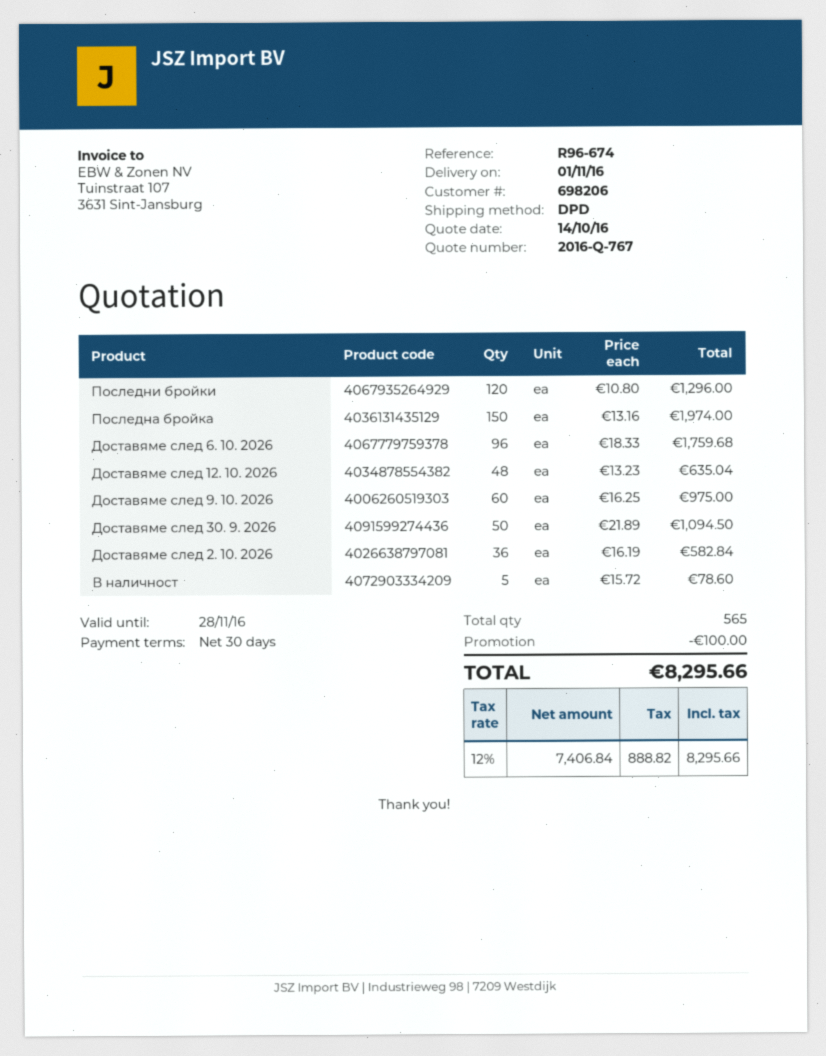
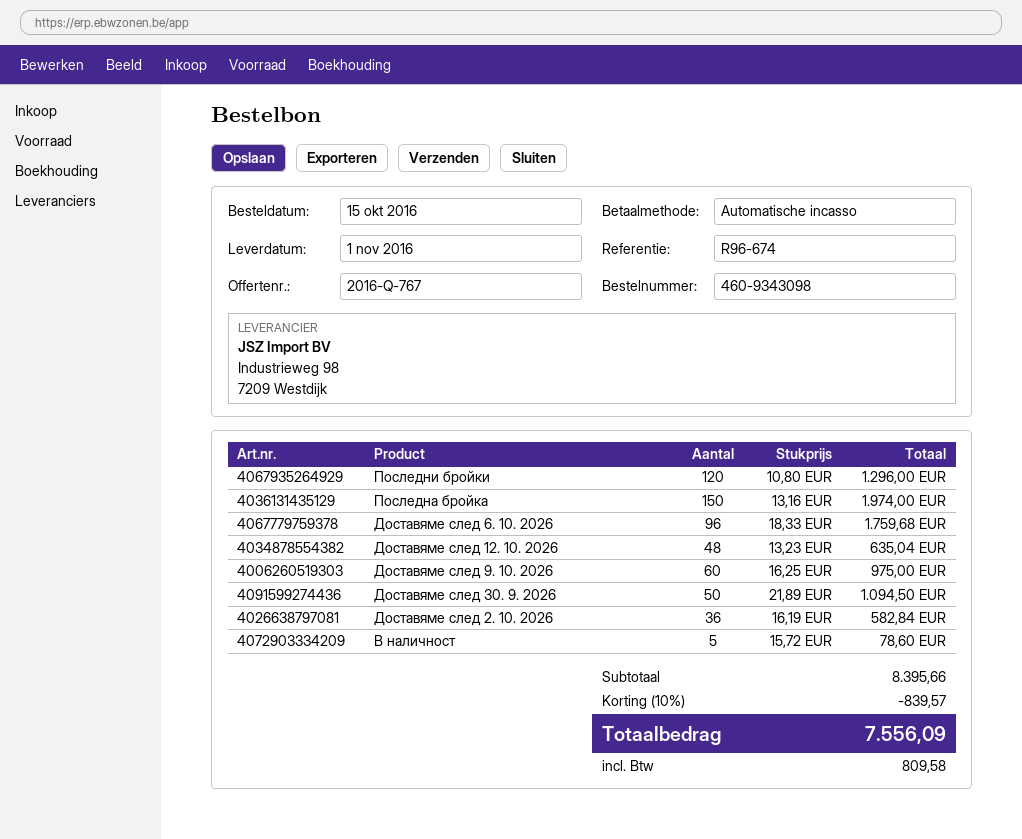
discount: 100.00 -> 839.57
tax: 888.82 -> 809.58
total: 8295.66 -> 7556.09

